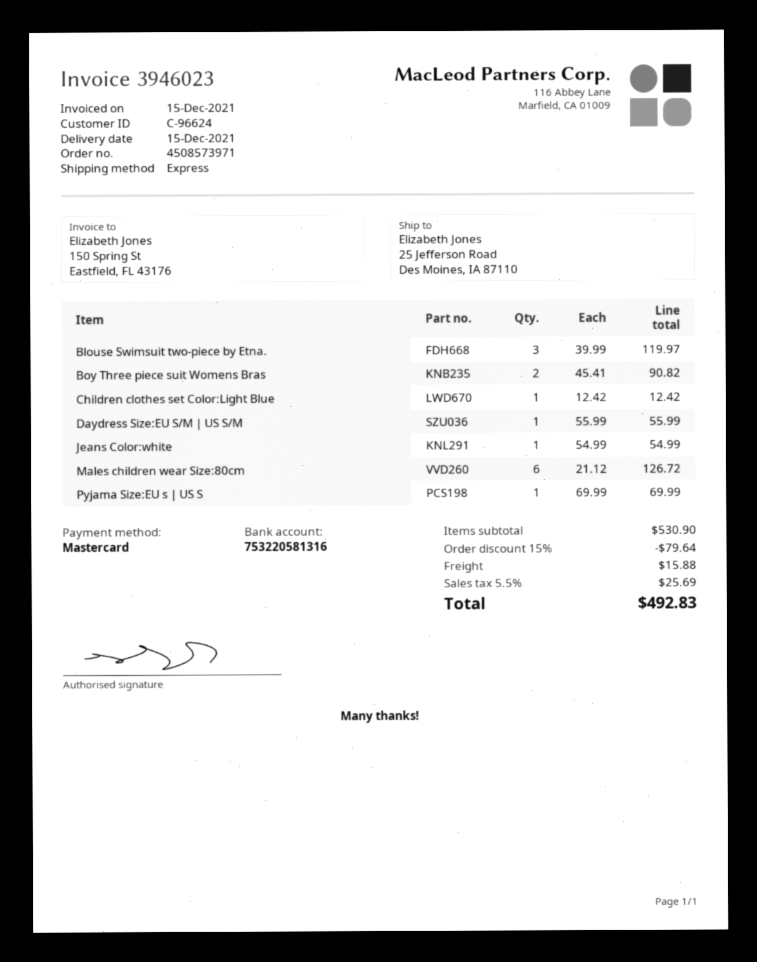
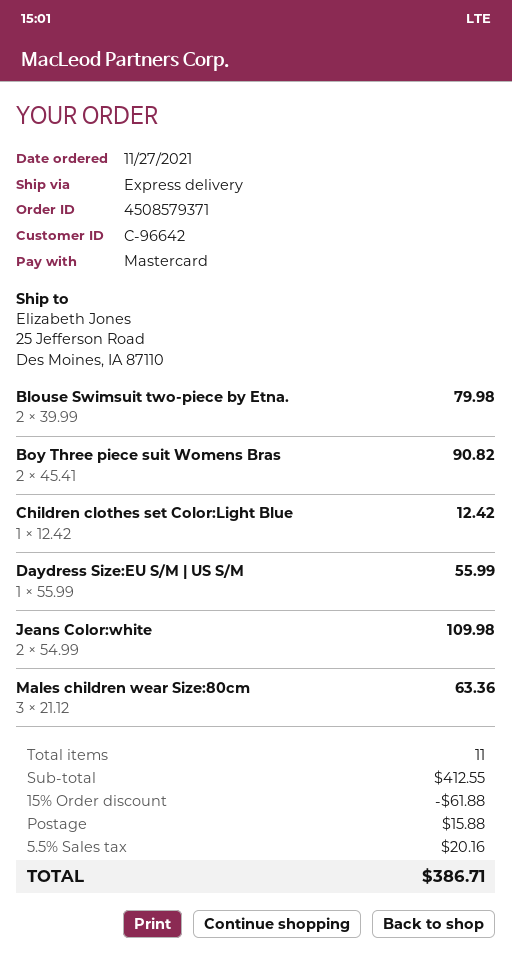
order number: 4508573971 -> 4508579371
customer number: C-96624 -> C-96642
Blouse Swimsuit two-piece by Etna.: 3 x 39.99 = 119.97 -> 2 x 39.99 = 79.98
Jeans Color:white: 1 x 54.99 = 54.99 -> 2 x 54.99 = 109.98
Males children wear Size:80cm: 6 x 21.12 = 126.72 -> 3 x 21.12 = 63.36
Pyjama Size:EU s | US S: 1 x 69.99 = 69.99 -> none
subtotal: 530.90 -> 412.55
discount: 15% = 79.64 -> 15% = 61.88
tax: 5.5% = 25.69 -> 5.5% = 20.16
total: 492.83 -> 386.71

